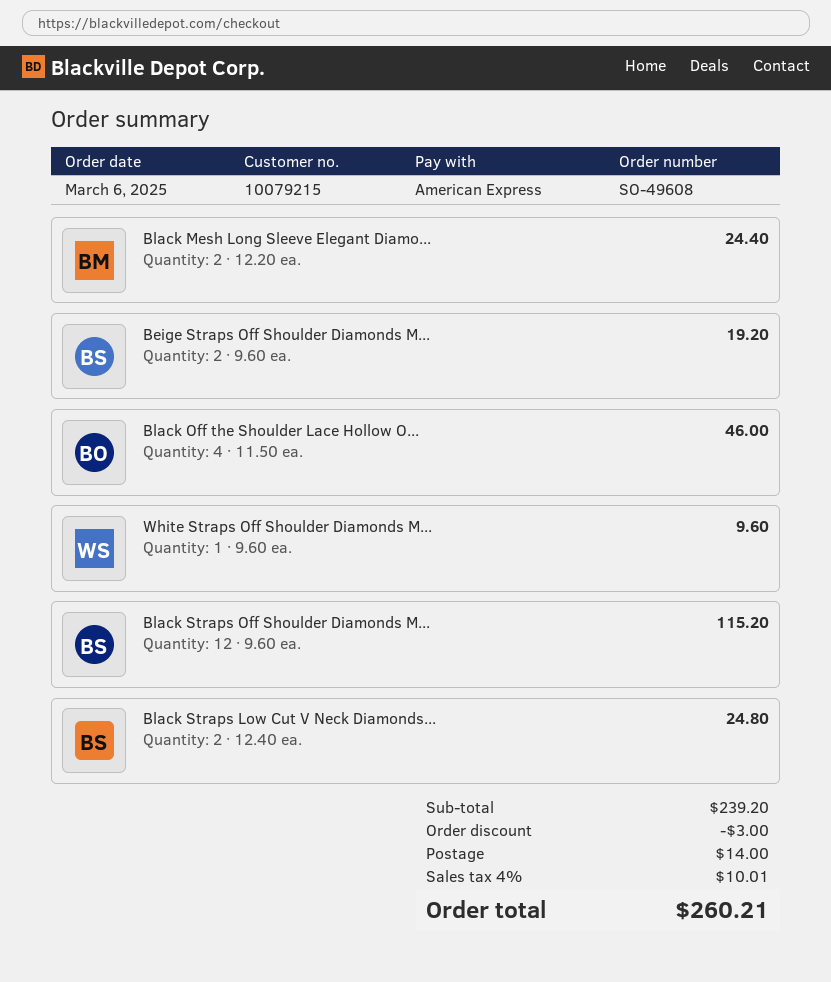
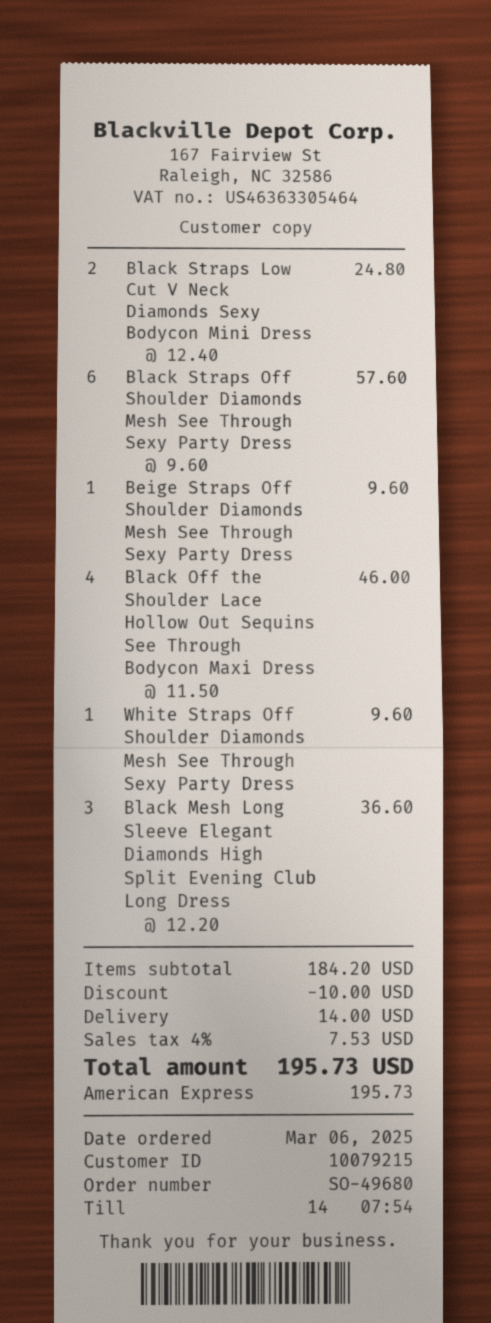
order number: SO-49608 -> SO-49680
Black Mesh Long Sleeve Elegant Diamo...: 2 x 12.20 = 24.40 -> 3 x 12.20 = 36.60
Beige Straps Off Shoulder Diamonds M...: 2 x 9.60 = 19.20 -> 1 x 9.60 = 9.60
Black Straps Off Shoulder Diamonds M...: 12 x 9.60 = 115.20 -> 6 x 9.60 = 57.60
subtotal: 239.20 -> 184.20
discount: 3.00 -> 10.00
tax: 4% = 10.01 -> 4% = 7.53
total: 260.21 -> 195.73

